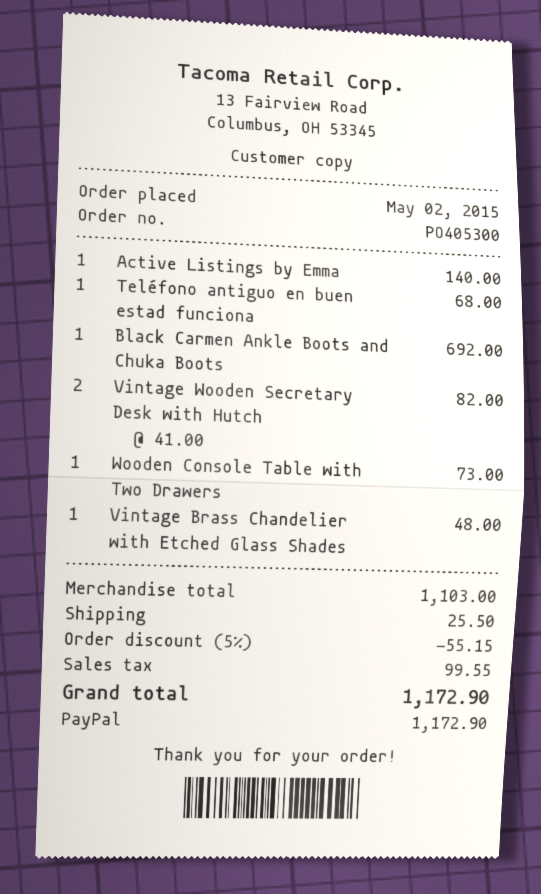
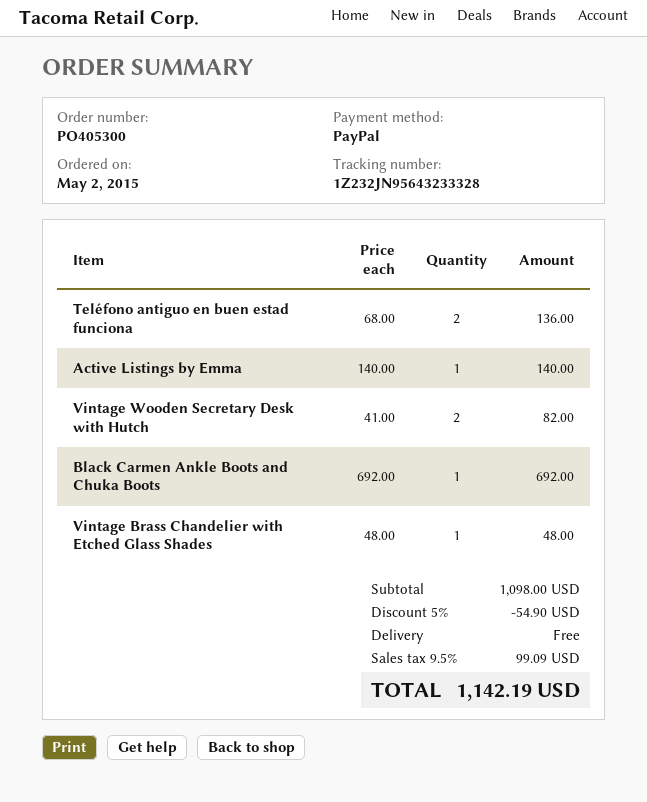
Teléfono antiguo en buen estad funciona: 1 x 68.00 = 68.00 -> 2 x 68.00 = 136.00
Wooden Console Table with Two Drawers: 1 x 73.00 = 73.00 -> none
subtotal: 1103.00 -> 1098.00
discount: 5% = 55.15 -> 5% = 54.90
shipping: 25.50 -> 0.00
tax: 99.55 -> 99.09
total: 1172.90 -> 1142.19

